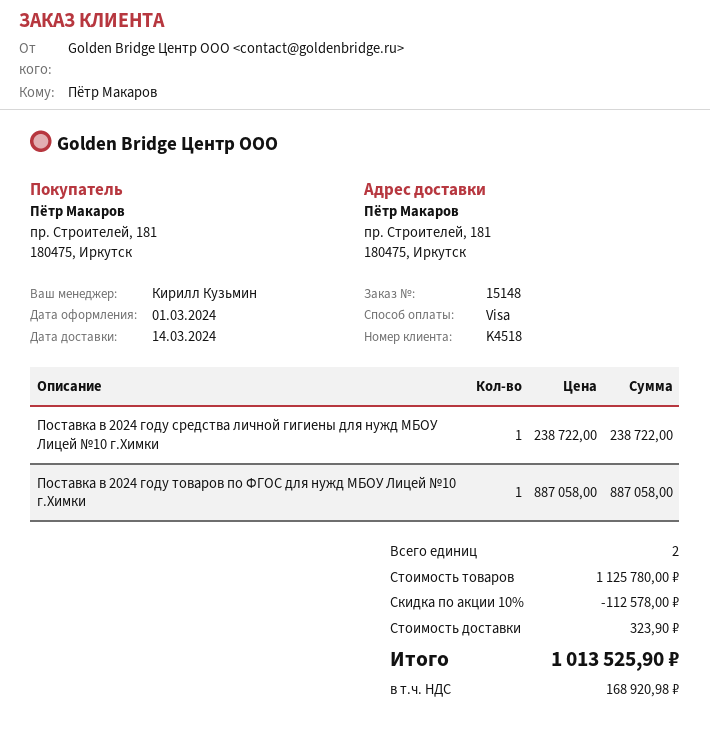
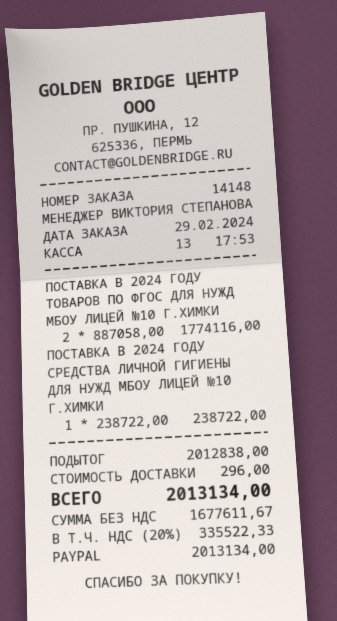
order number: 15148 -> 14148
order date: 2024-03-01 -> 2024-02-29
sales rep: Кирилл Кузьмин -> ВИКТОРИЯ СТЕПАНОВА
payment method: Visa -> PayPal
Поставка в 2024 году товаров по ФГОС для нужд МБОУ Лицей №10 г.Химки: 1 x 887058.00 = 887058.00 -> 2 x 887058.00 = 1774116.00
subtotal: 1125780.00 -> 2012838.00
discount: 10% = 112578.00 -> none
shipping: 323.90 -> 296.00
tax: 168920.98 -> 335522.33
total: 1013525.90 -> 2013134.00

